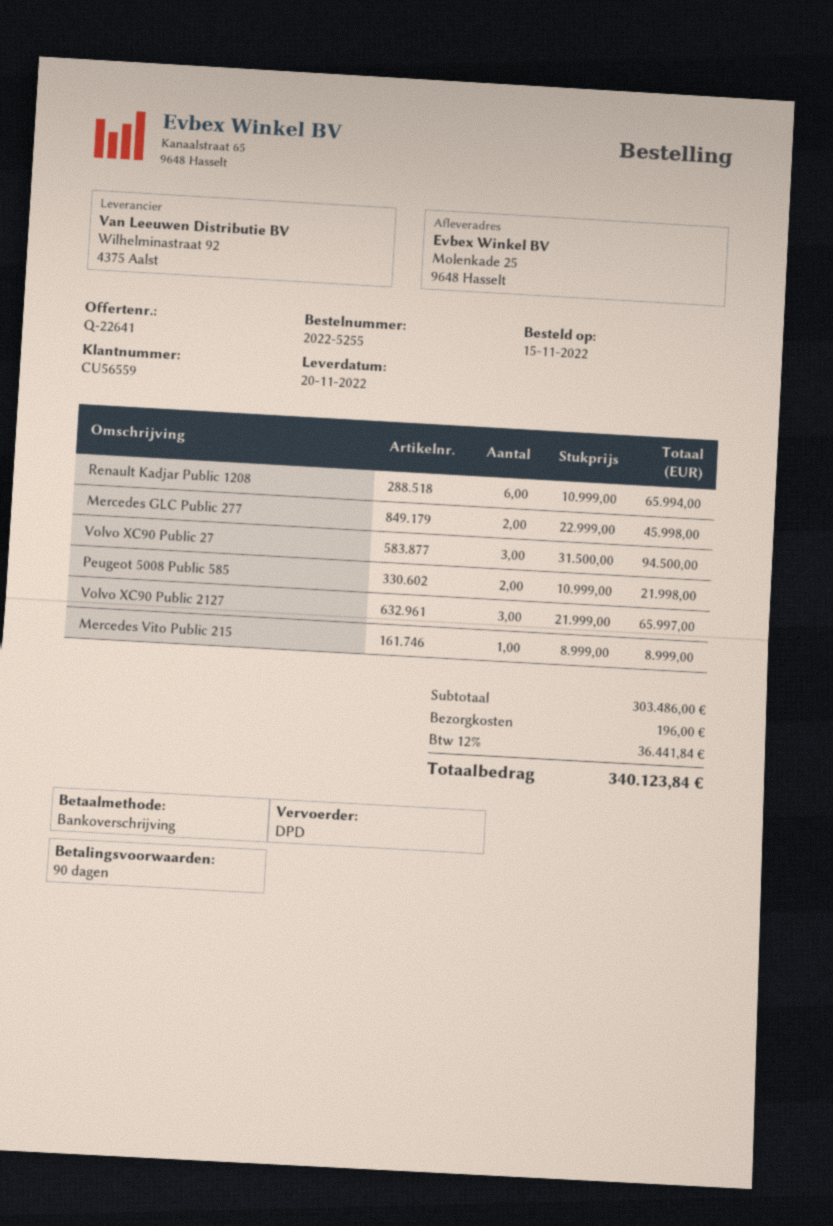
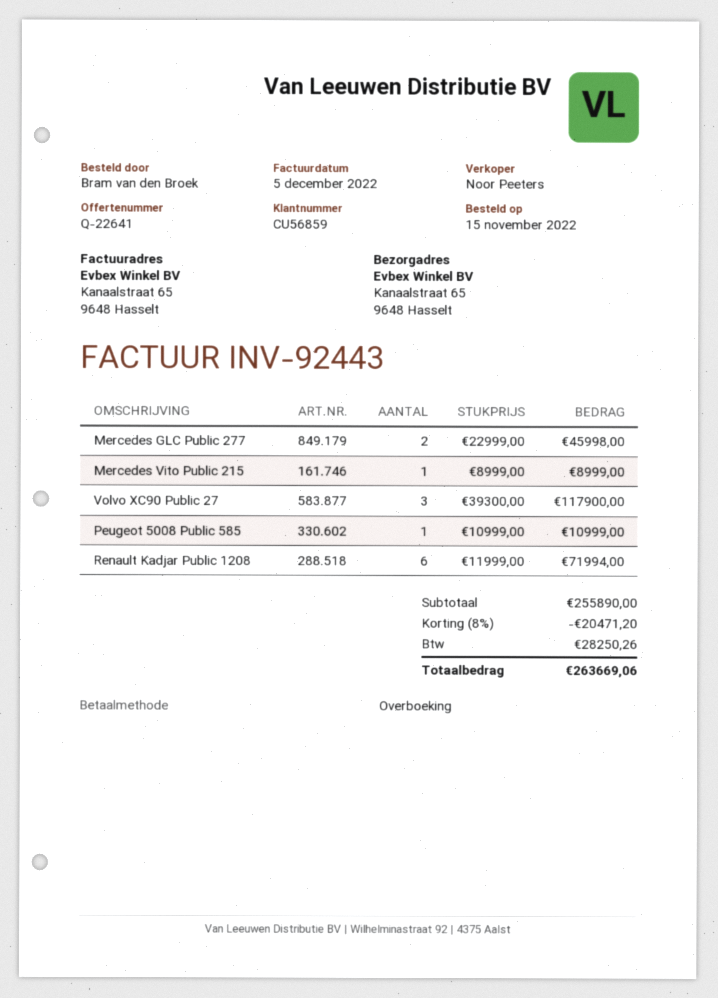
customer number: CU56559 -> CU56859
ship to: Molenkade 25, 9648 Hasselt -> Kanaalstraat 65, 9648 Hasselt
Renault Kadjar Public 1208: 6 x 10999.00 = 65994.00 -> 6 x 11999.00 = 71994.00
Volvo XC90 Public 27: 3 x 31500.00 = 94500.00 -> 3 x 39300.00 = 117900.00
Peugeot 5008 Public 585: 2 x 10999.00 = 21998.00 -> 1 x 10999.00 = 10999.00
Volvo XC90 Public 2127: 3 x 21999.00 = 65997.00 -> none
subtotal: 303486.00 -> 255890.00
discount: none -> 8% = 20471.20
shipping: 196.00 -> none
tax: 36441.84 -> 28250.26
total: 340123.84 -> 263669.06

